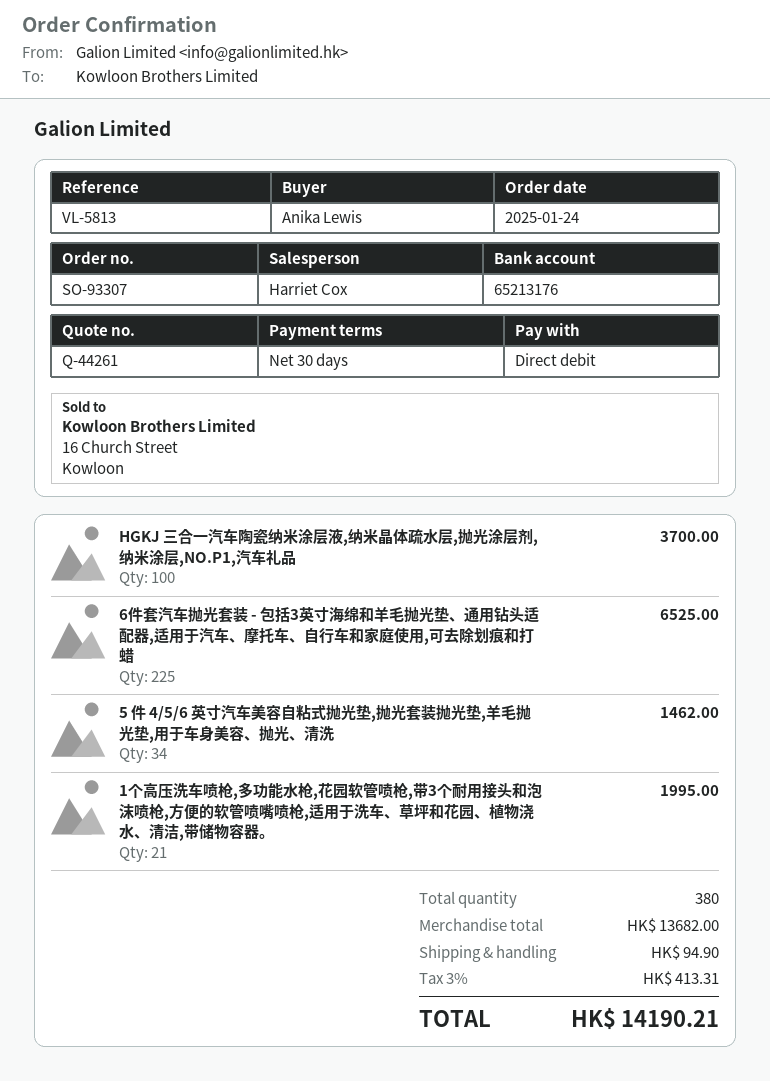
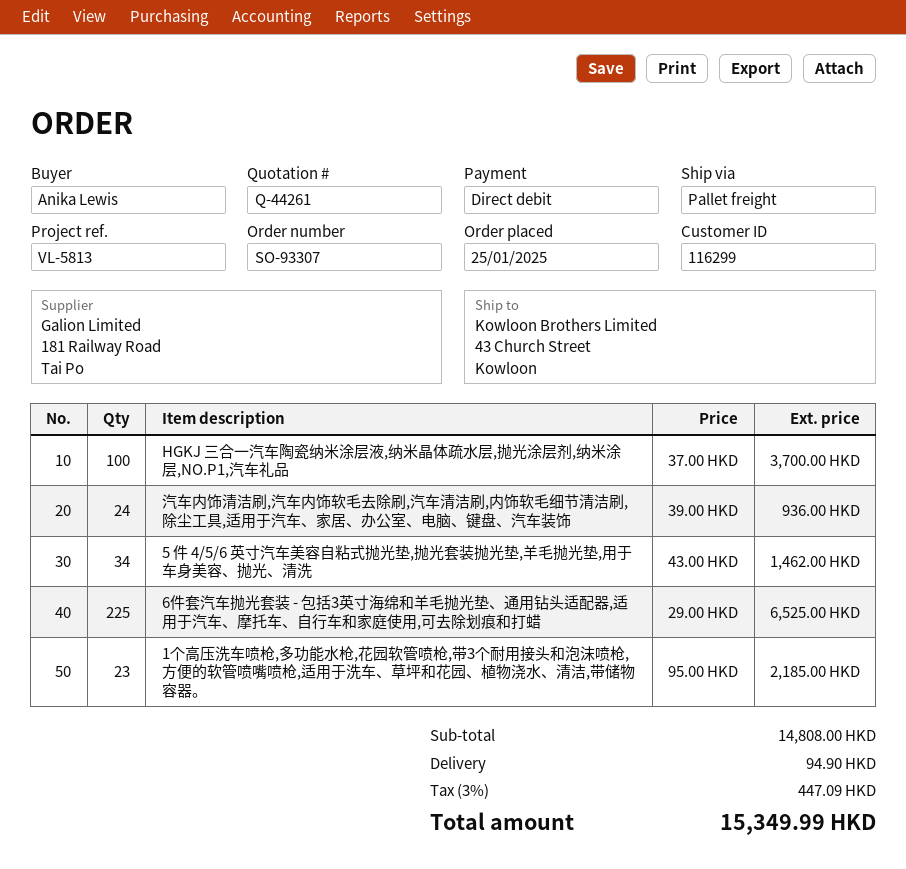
order date: 2025-01-24 -> 2025-01-25
1个高压洗车喷枪,多功能水枪,花园软管喷枪,带3个耐用接头和泡沫喷枪,方便的软管喷嘴喷枪,适用于洗车、草坪和花园、植物浇水、清洁,带储物容器。: 21 for 1995.00 -> 23 for 2185.00
汽车内饰清洁刷,汽车内饰软毛去除刷,汽车清洁刷,内饰软毛细节清洁刷,除尘工具,适用于汽车、家居、办公室、电脑、键盘、汽车装饰: none -> 24 for 936.00
subtotal: 13682.00 -> 14808.00
tax: 3% = 413.31 -> 3% = 447.09
total: 14190.21 -> 15349.99

